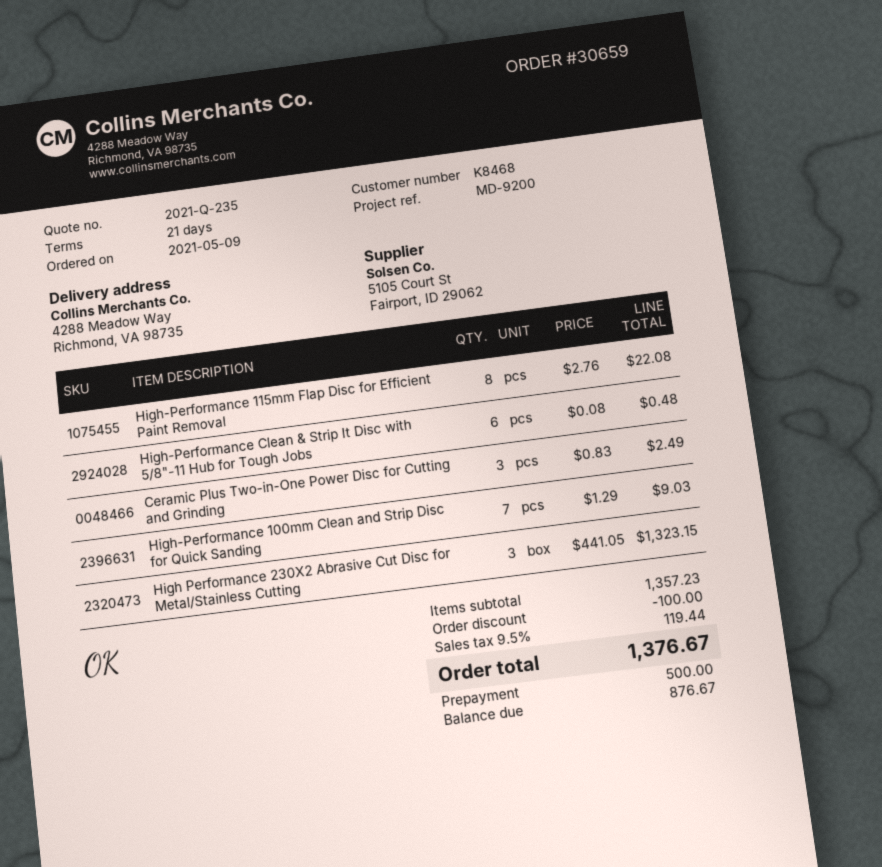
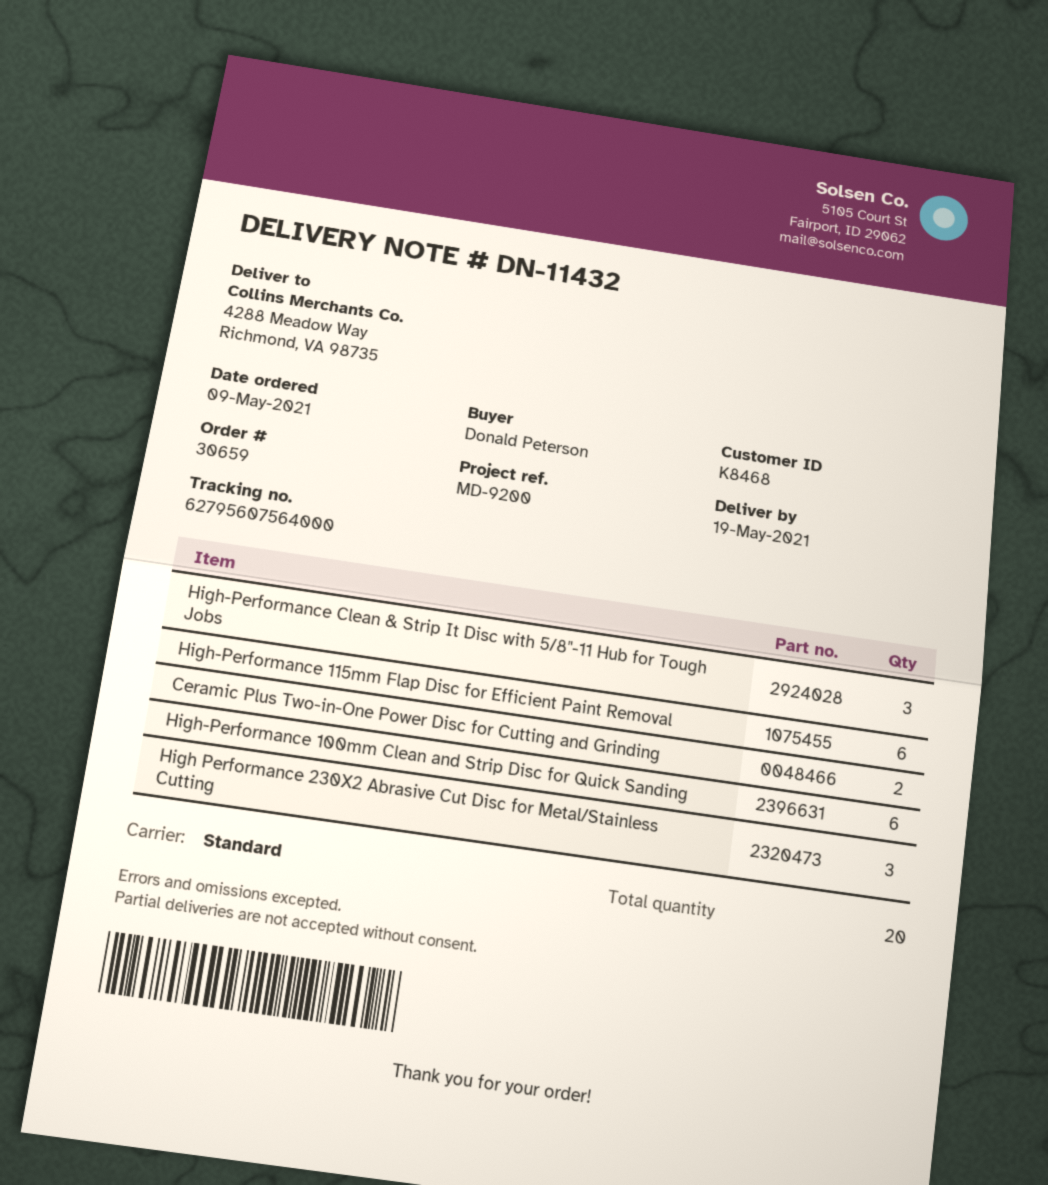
High-Performance 115mm Flap Disc for Efficient Paint Removal: 8 -> 6
High-Performance Clean & Strip It Disc with 5/8"-11 Hub for Tough Jobs: 6 -> 3
Ceramic Plus Two-in-One Power Disc for Cutting and Grinding: 3 -> 2
High-Performance 100mm Clean and Strip Disc for Quick Sanding: 7 -> 6

